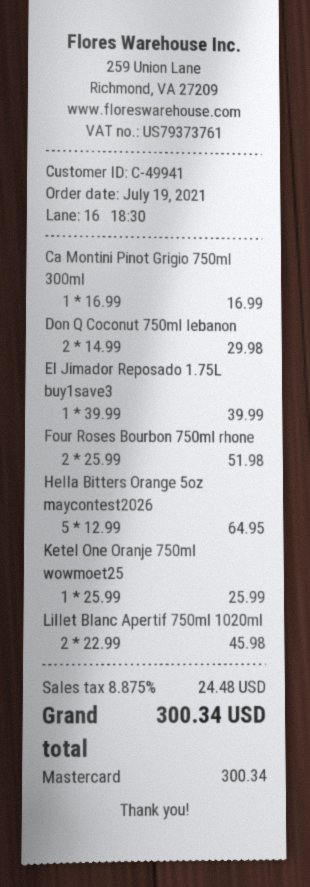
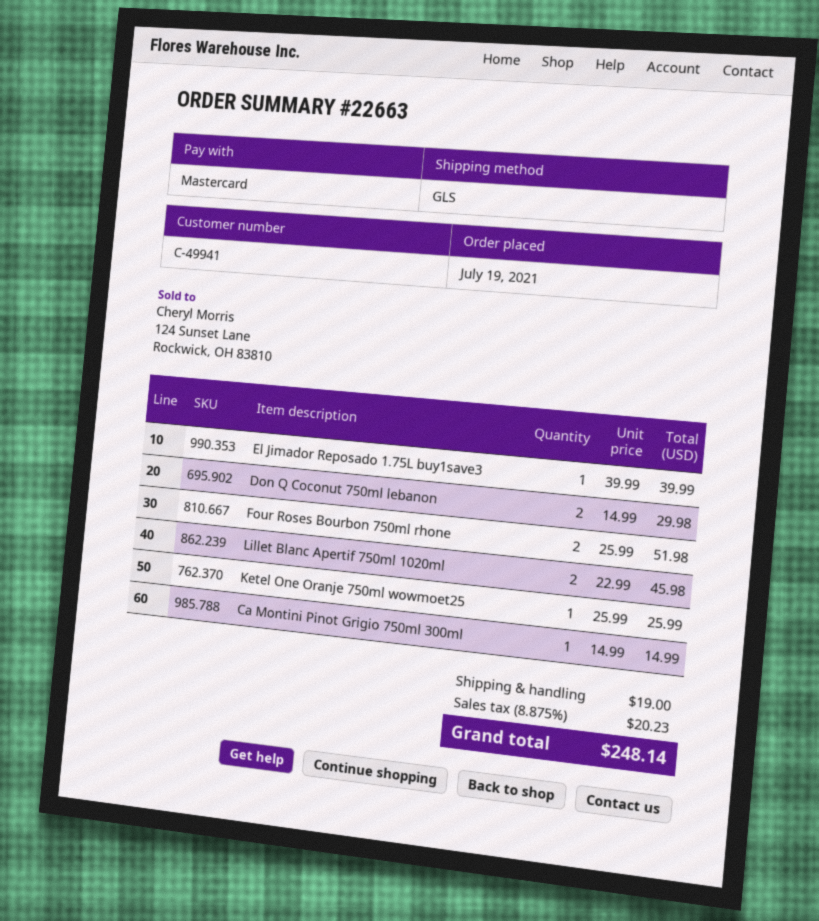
Ca Montini Pinot Grigio 750ml 300ml: 1 x 16.99 = 16.99 -> 1 x 14.99 = 14.99
Hella Bitters Orange 5oz maycontest2026: 5 x 12.99 = 64.95 -> none
shipping: none -> 19.00
tax: 8.875% = 24.48 -> 8.875% = 20.23
total: 300.34 -> 248.14

